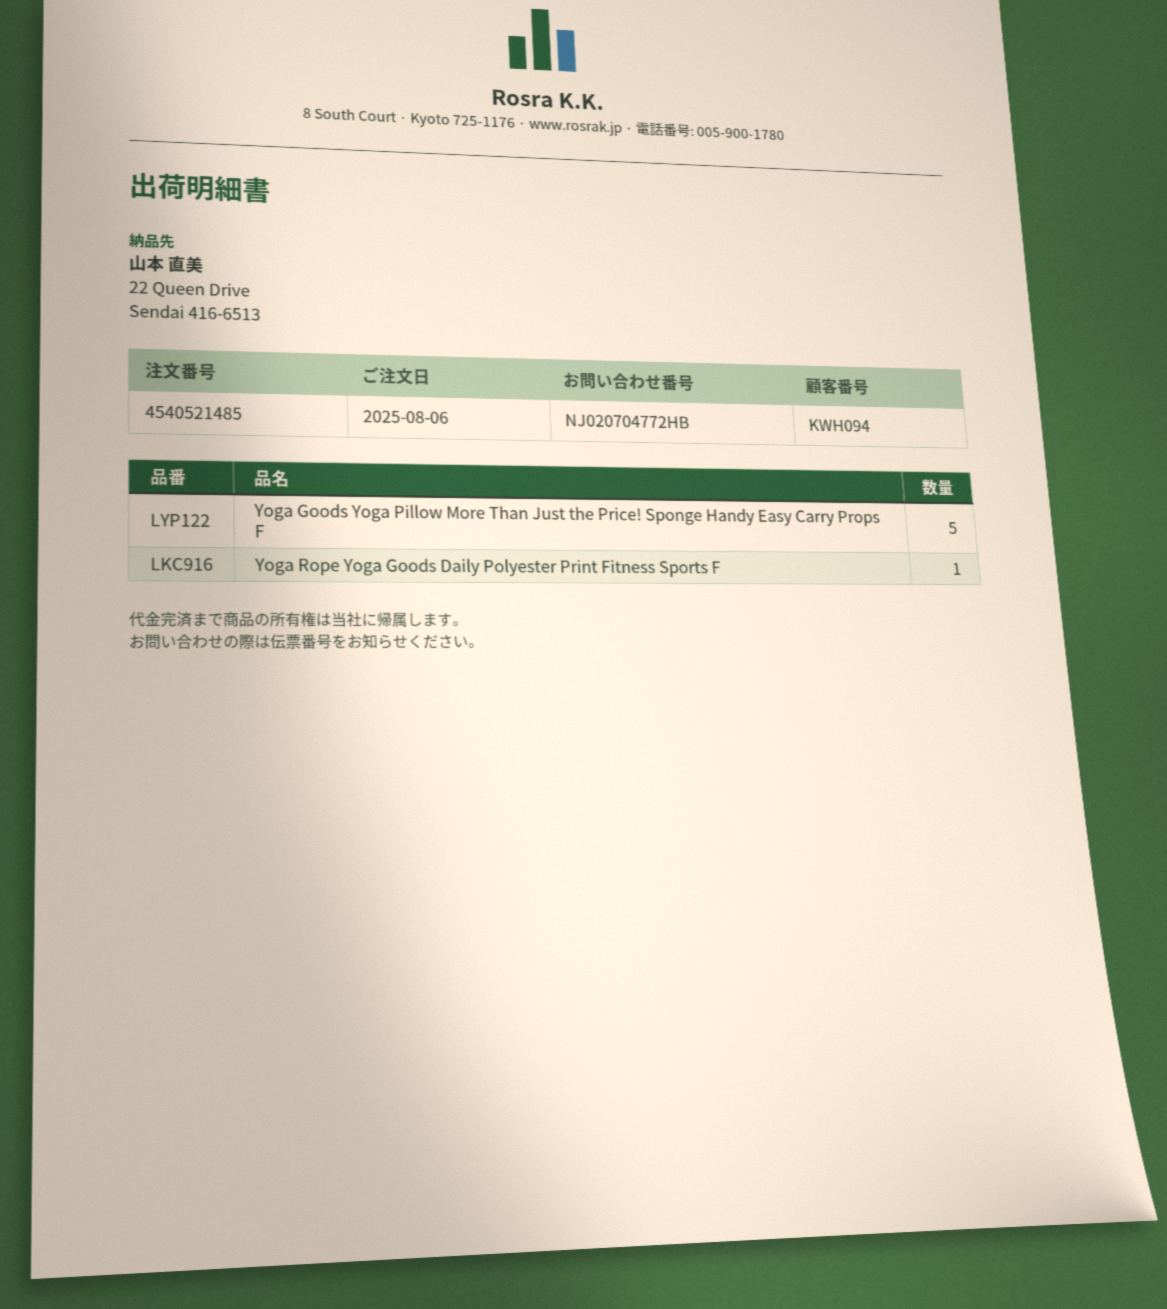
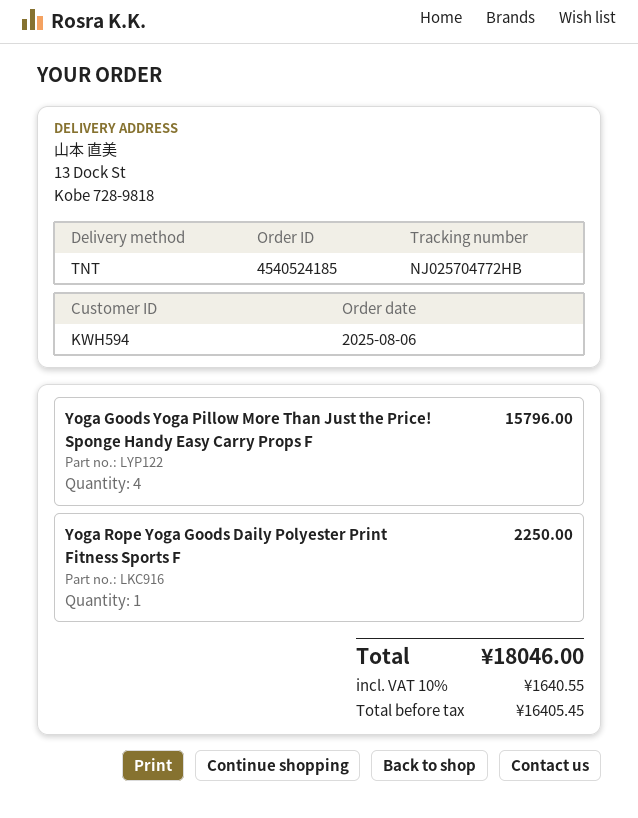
order number: 4540521485 -> 4540524185
customer number: KWH094 -> KWH594
tracking number: NJ020704772HB -> NJ025704772HB
ship to: 22 Queen Drive, Sendai 416-6513 -> 13 Dock St, Kobe 728-9818
Yoga Goods Yoga Pillow More Than Just the Price! Sponge Handy Easy Carry Props F: 5 -> 4

